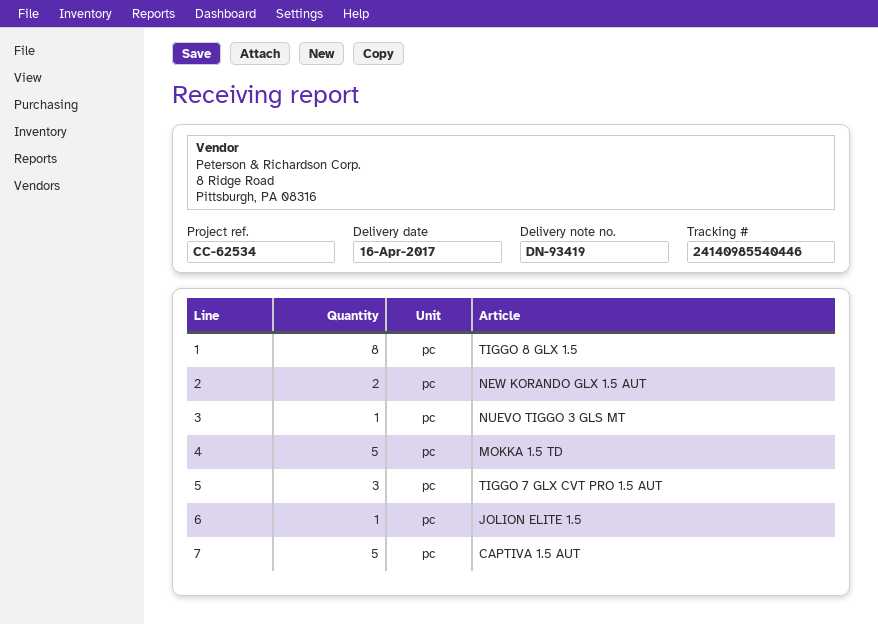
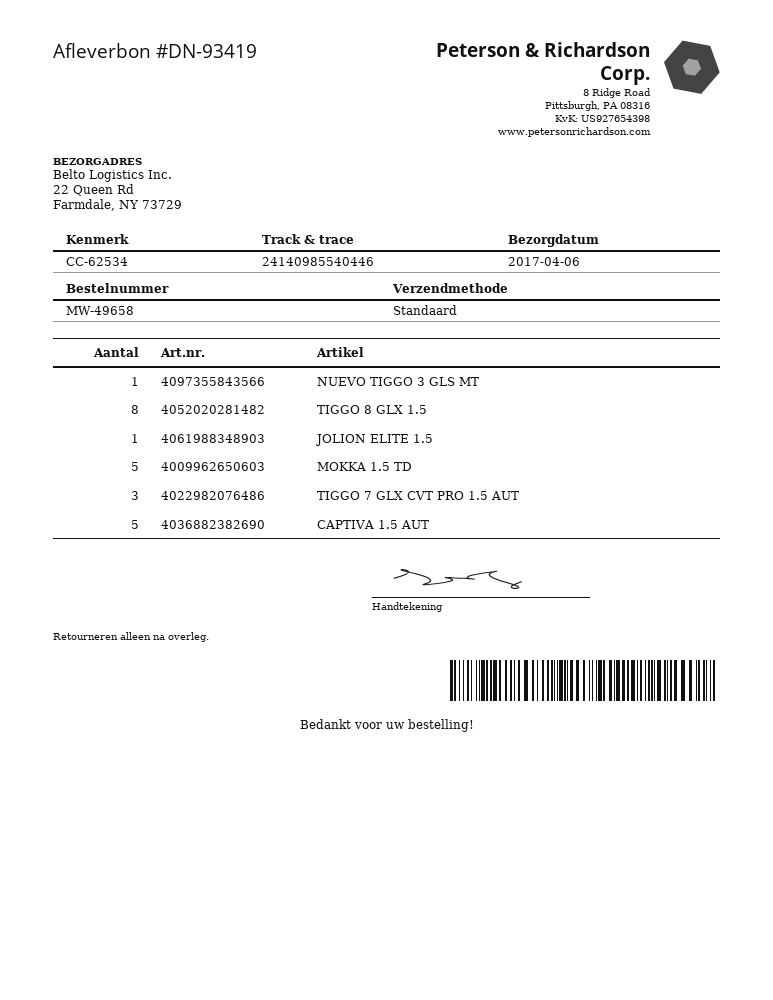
delivery date: 2017-04-16 -> 2017-04-06
NEW KORANDO GLX 1.5 AUT: 2 -> none

